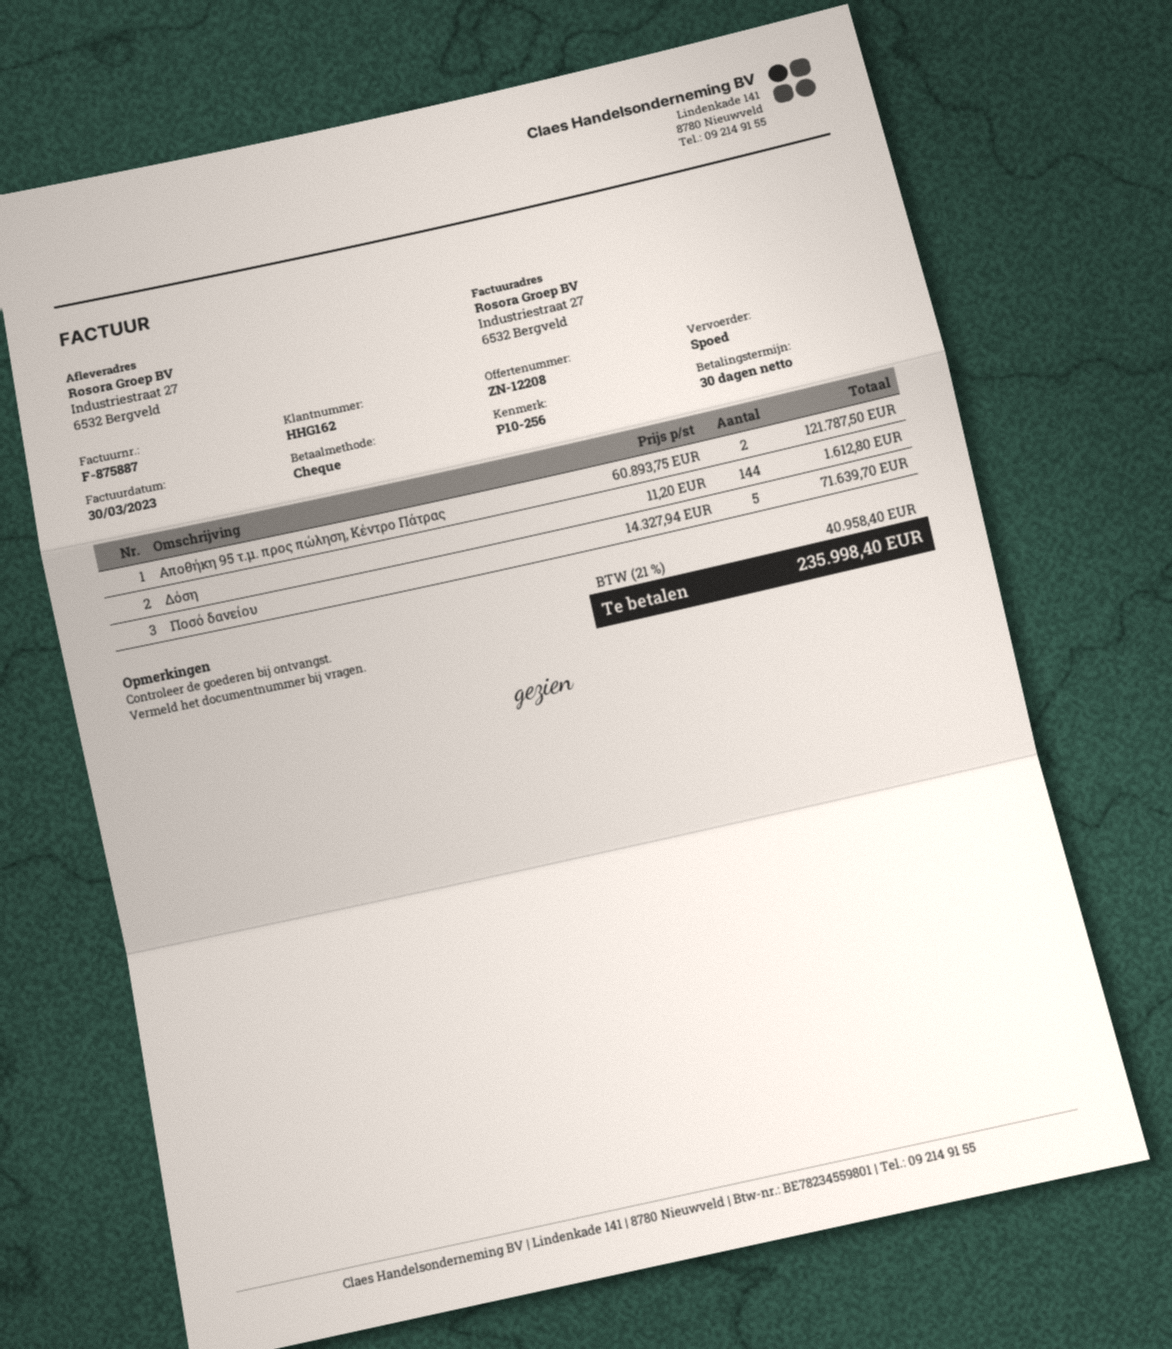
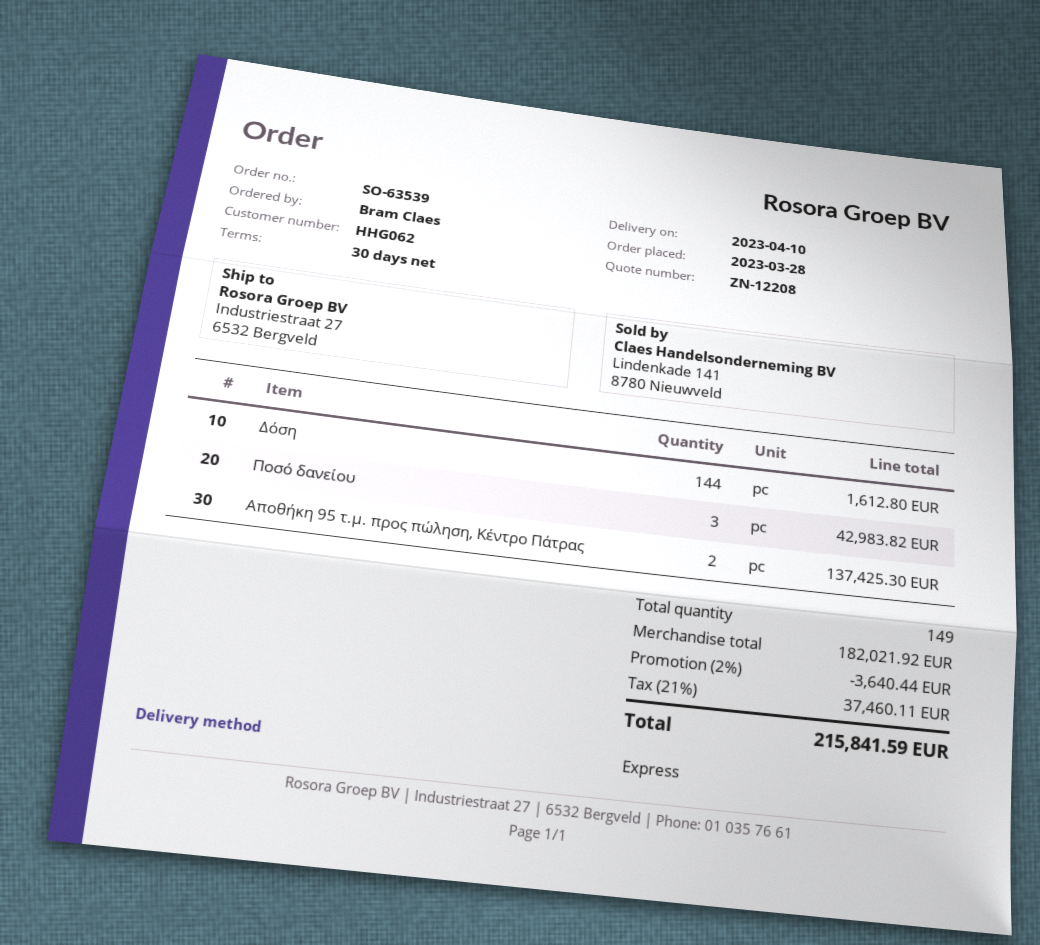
customer number: HHG162 -> HHG062
Αποθήκη 95 τ.μ. προς πώληση, Κέντρο Πάτρας: 2 for 121787.50 -> 2 for 137425.30
Ποσό δανείου: 5 for 71639.70 -> 3 for 42983.82
discount: none -> 2% = 3640.44
tax: 21% = 40958.40 -> 21% = 37460.11
total: 235998.40 -> 215841.59

